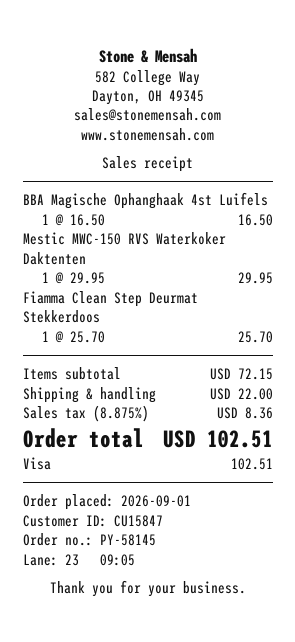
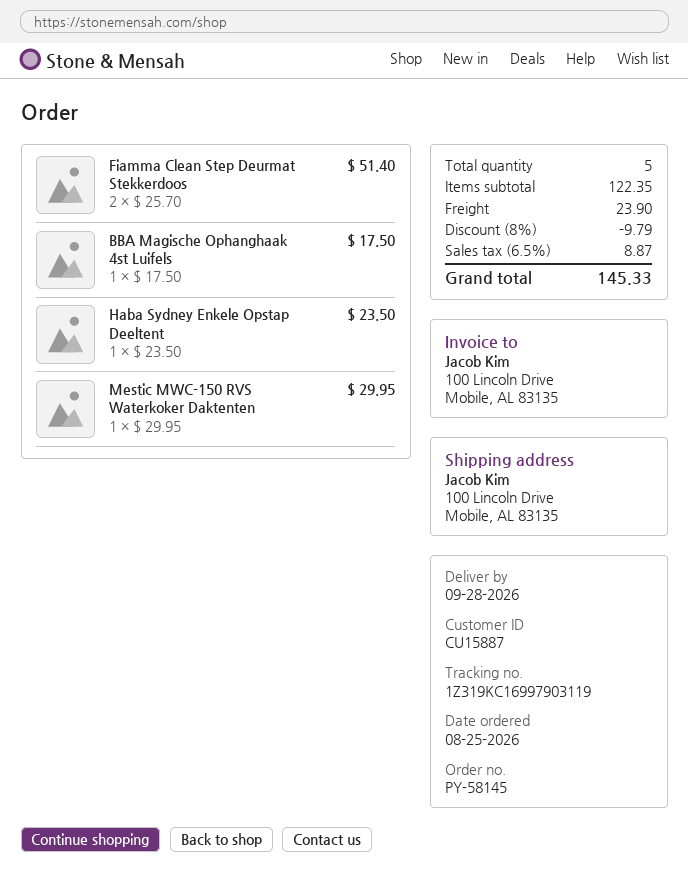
order date: 2026-09-01 -> 2026-08-25
customer number: CU15847 -> CU15887
BBA Magische Ophanghaak 4st Luifels: 1 x 16.50 = 16.50 -> 1 x 17.50 = 17.50
Fiamma Clean Step Deurmat Stekkerdoos: 1 x 25.70 = 25.70 -> 2 x 25.70 = 51.40
Haba Sydney Enkele Opstap Deeltent: none -> 1 x 23.50 = 23.50
subtotal: 72.15 -> 122.35
discount: none -> 8% = 9.79
shipping: 22.00 -> 23.90
tax: 8.875% = 8.36 -> 6.5% = 8.87
total: 102.51 -> 145.33

